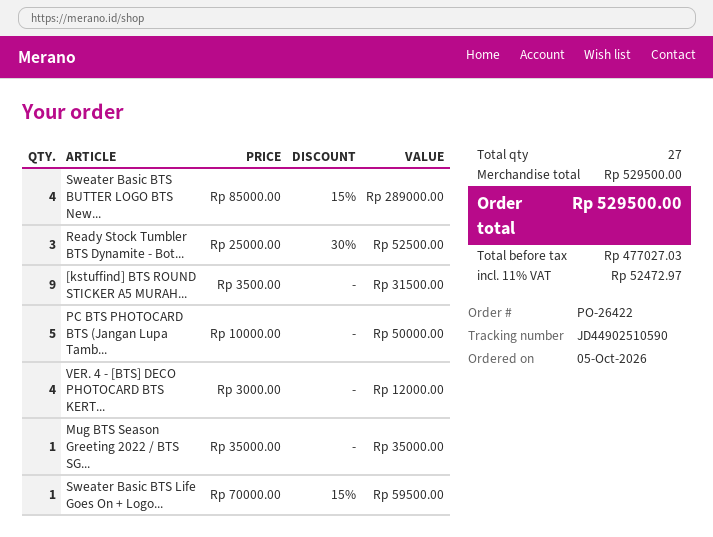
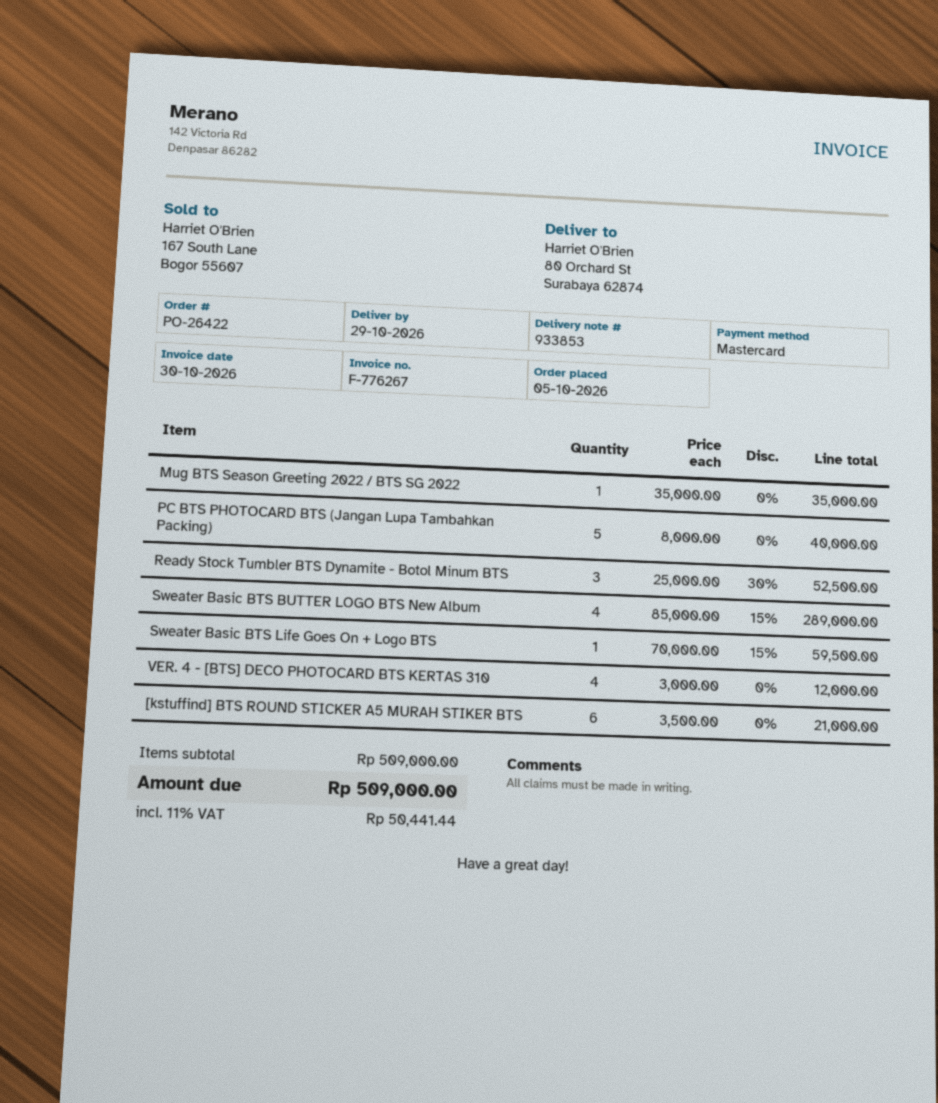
[kstuffind] BTS ROUND STICKER A5 MURAH...: 9 x 3500.00 = 31500.00 -> 6 x 3500.00 = 21000.00
PC BTS PHOTOCARD BTS (Jangan Lupa Tamb...: 5 x 10000.00 = 50000.00 -> 5 x 8000.00 = 40000.00
subtotal: 529500.00 -> 509000.00
tax: 11% = 52472.97 -> 11% = 50441.44
total: 529500.00 -> 509000.00

